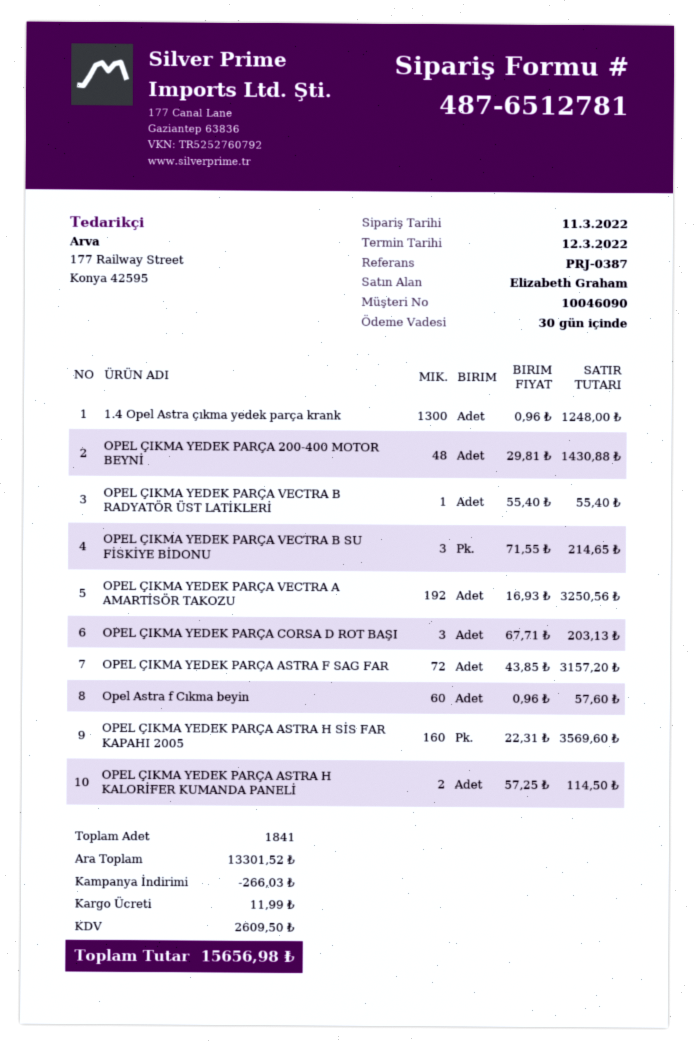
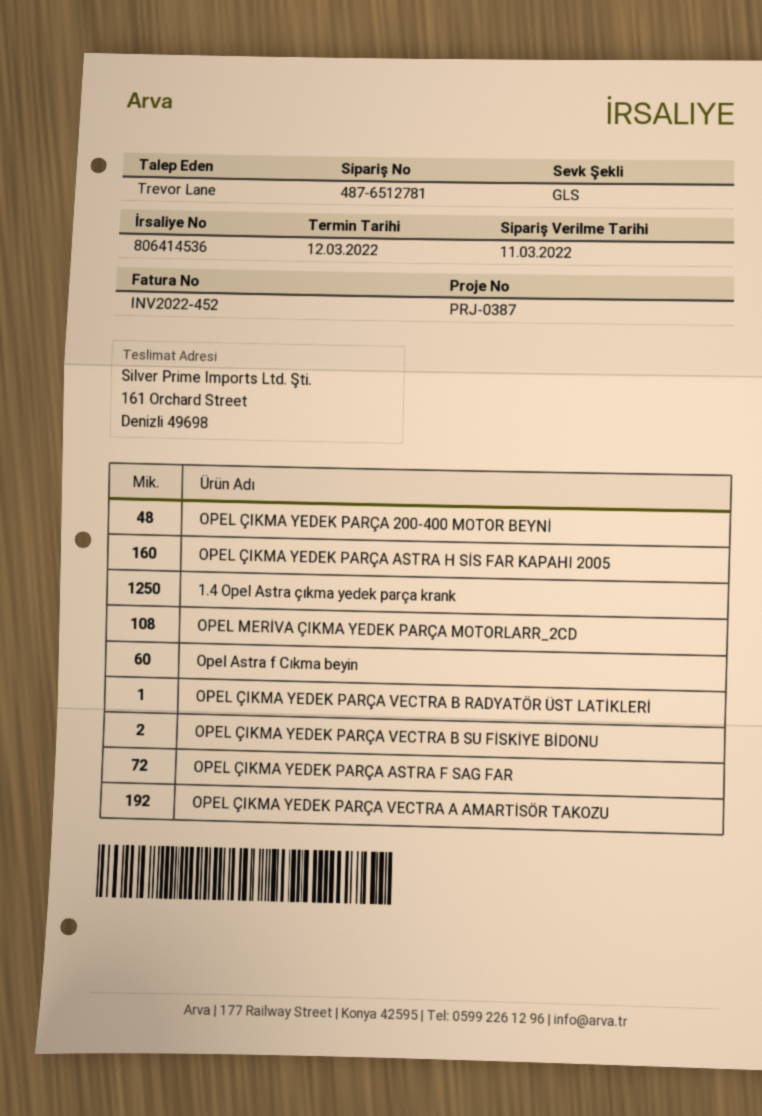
ordered by: Elizabeth Graham -> Trevor Lane
1.4 Opel Astra çıkma yedek parça krank: 1300 -> 1250
OPEL ÇIKMA YEDEK PARÇA VECTRA B SU FİSKİYE BİDONU: 3 -> 2
OPEL ÇIKMA YEDEK PARÇA CORSA D ROT BAŞI: 3 -> none
OPEL ÇIKMA YEDEK PARÇA ASTRA H KALORİFER KUMANDA PANELİ: 2 -> none
OPEL MERİVA ÇIKMA YEDEK PARÇA MOTORLARR_2CD: none -> 108

